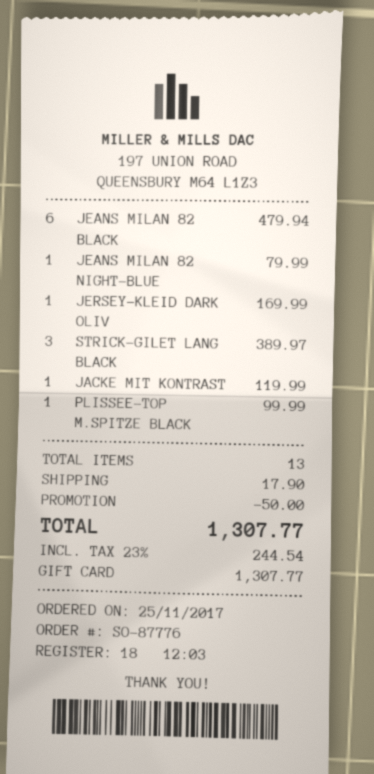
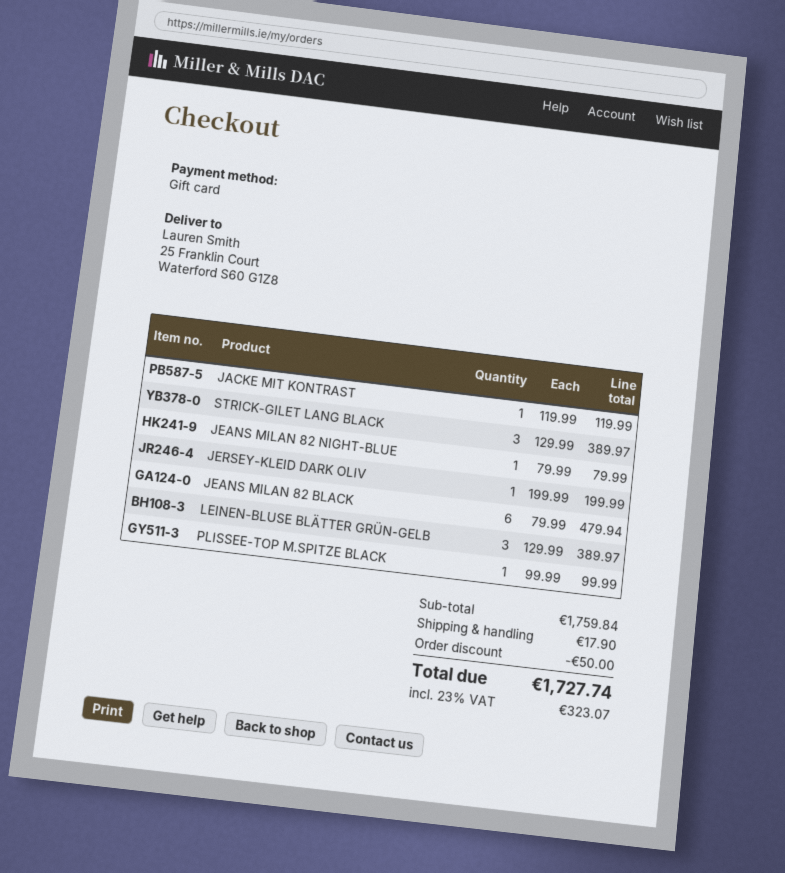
JERSEY-KLEID DARK OLIV: 1 for 169.99 -> 1 for 199.99
LEINEN-BLUSE BLÄTTER GRÜN-GELB: none -> 3 for 389.97
tax: 23% = 244.54 -> 23% = 323.07
total: 1307.77 -> 1727.74

